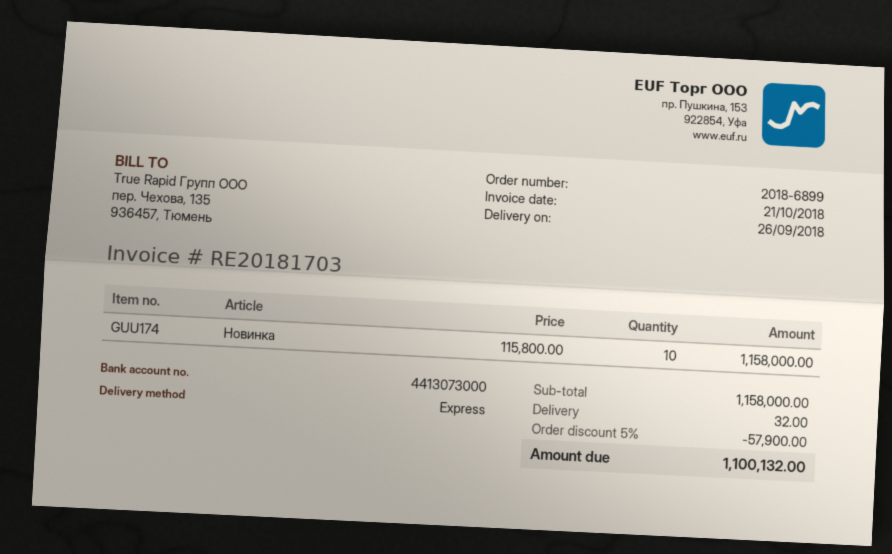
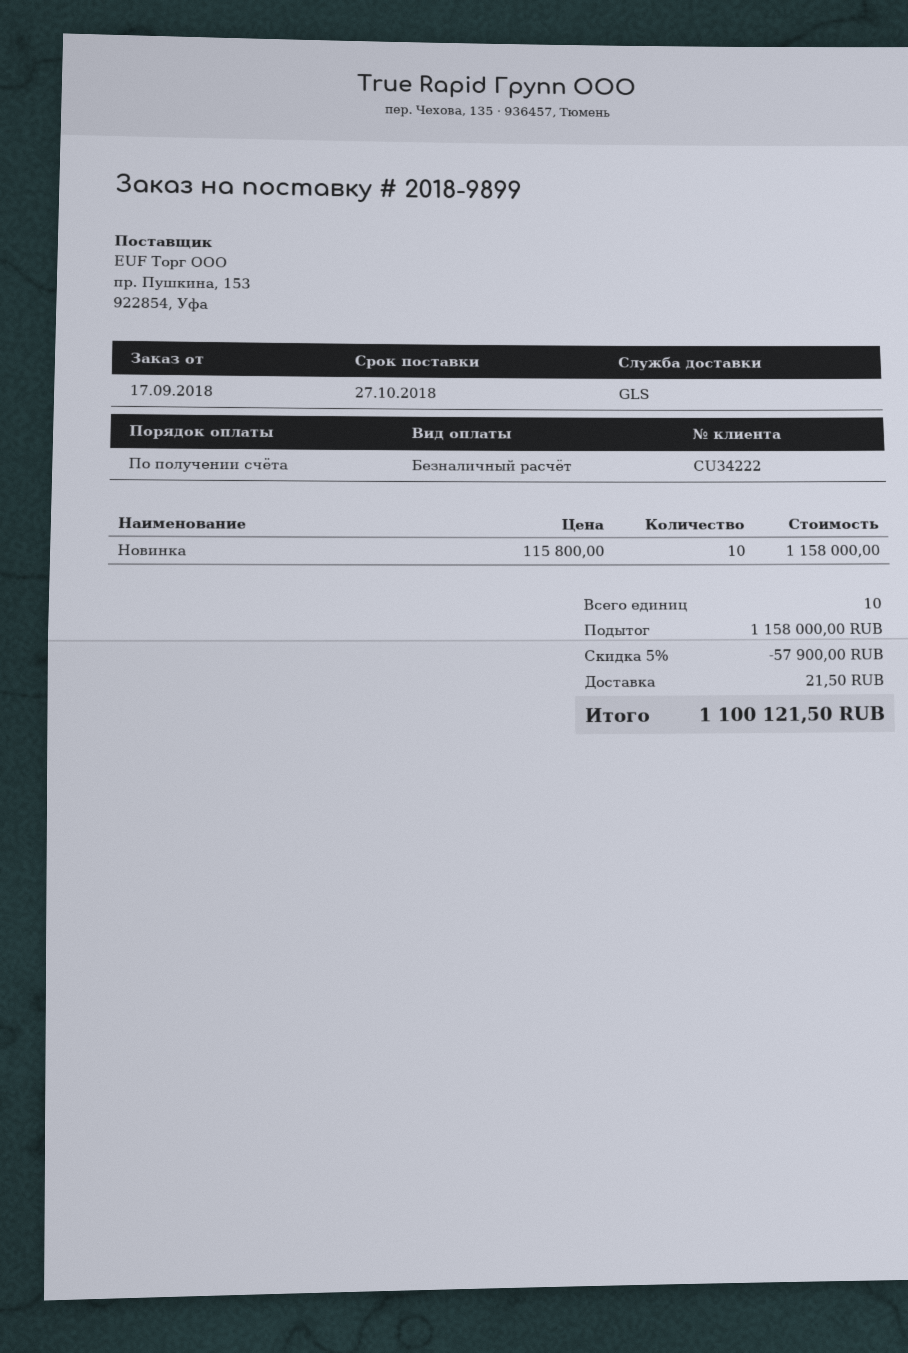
order number: 2018-6899 -> 2018-9899
delivery date: 2018-09-26 -> 2018-10-27
shipping method: express -> GLS
shipping: 32.00 -> 21.50
total: 1100132.00 -> 1100121.50

